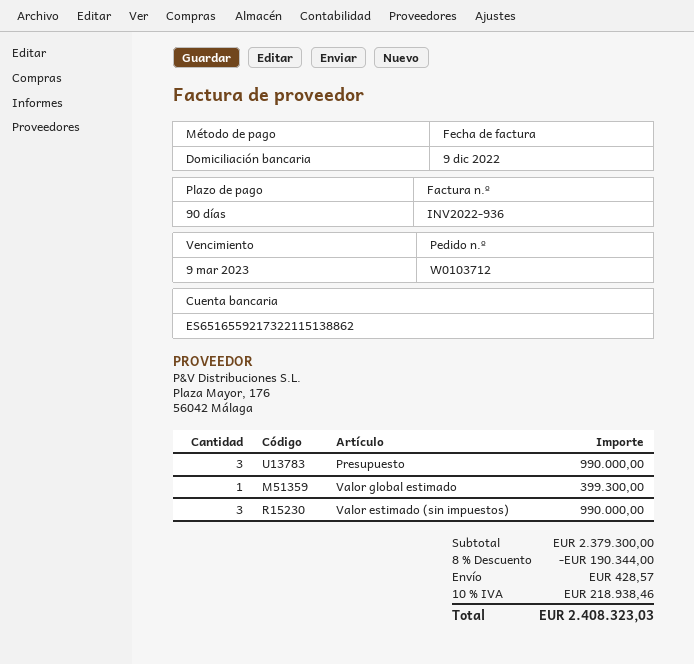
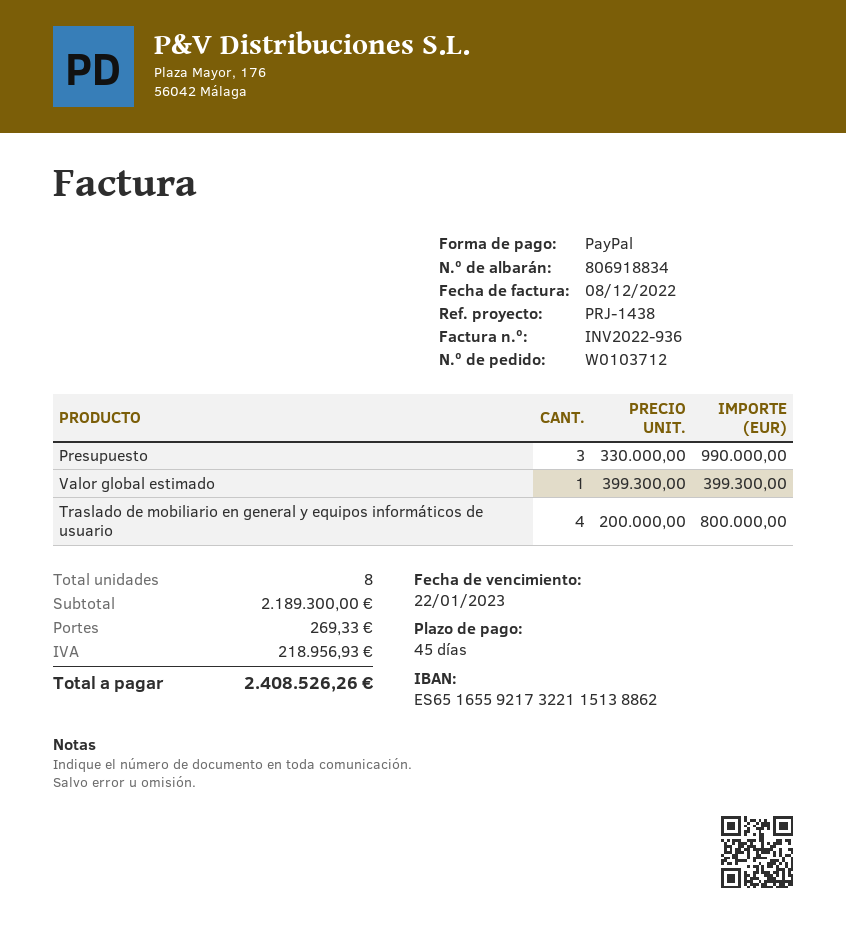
invoice date: 2022-12-09 -> 2022-12-08
payment terms: 90 days -> 45 days
due date: 2023-03-09 -> 2023-01-22
payment method: direct debit -> PayPal
Valor estimado (sin impuestos): 3 for 990000.00 -> none
Traslado de mobiliario en general y equipos informáticos de usuario: none -> 4 for 800000.00
subtotal: 2379300.00 -> 2189300.00
discount: 8% = 190344.00 -> none
shipping: 428.57 -> 269.33
tax: 218938.46 -> 218956.93
total: 2408323.03 -> 2408526.26

